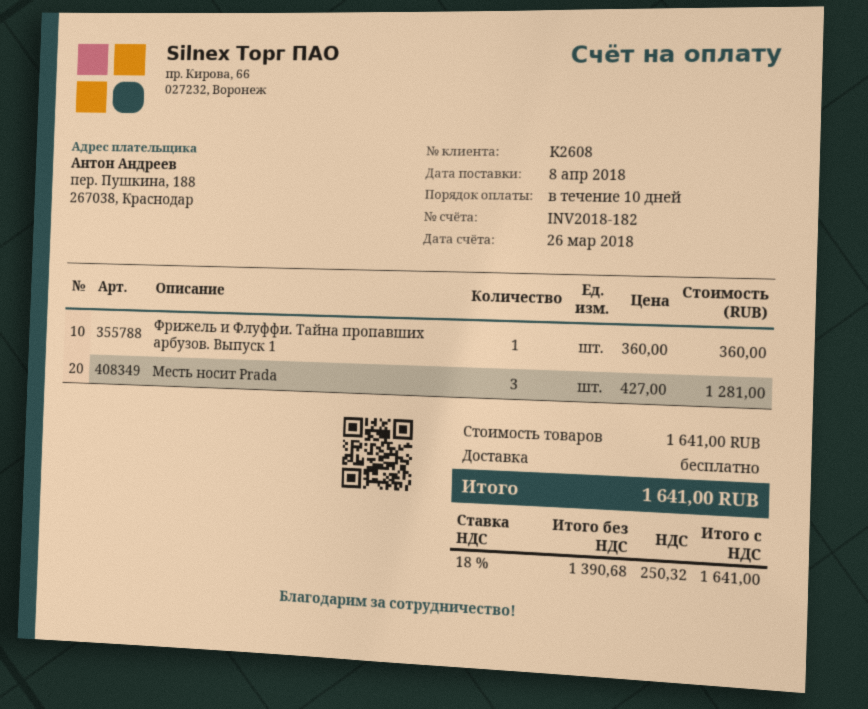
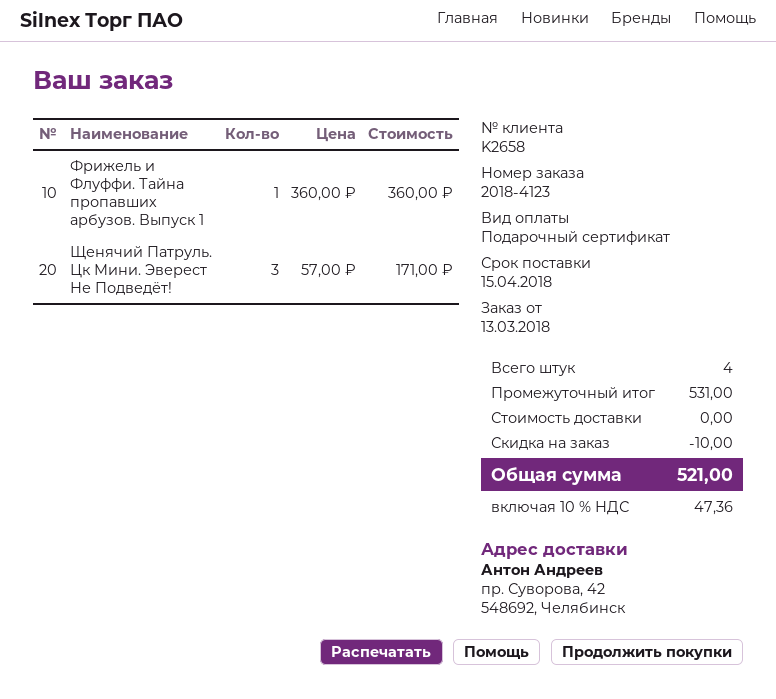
delivery date: 2018-04-08 -> 2018-04-15
customer number: K2608 -> K2658
Месть носит Prada: 3 x 427.00 = 1281.00 -> none
Щенячий Патруль. Цк Мини. Эверест Не Подведёт!: none -> 3 x 57.00 = 171.00
subtotal: 1641.00 -> 531.00
discount: none -> 10.00
tax: 18% = 250.32 -> 10% = 47.36
total: 1641.00 -> 521.00

